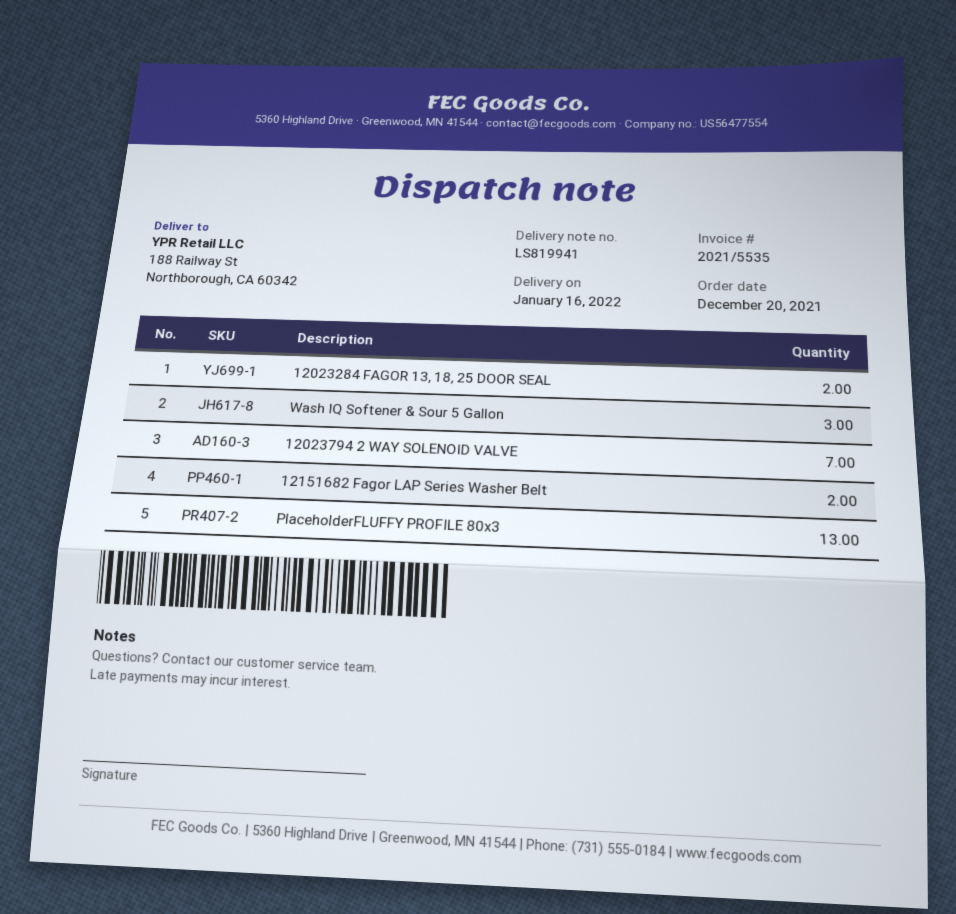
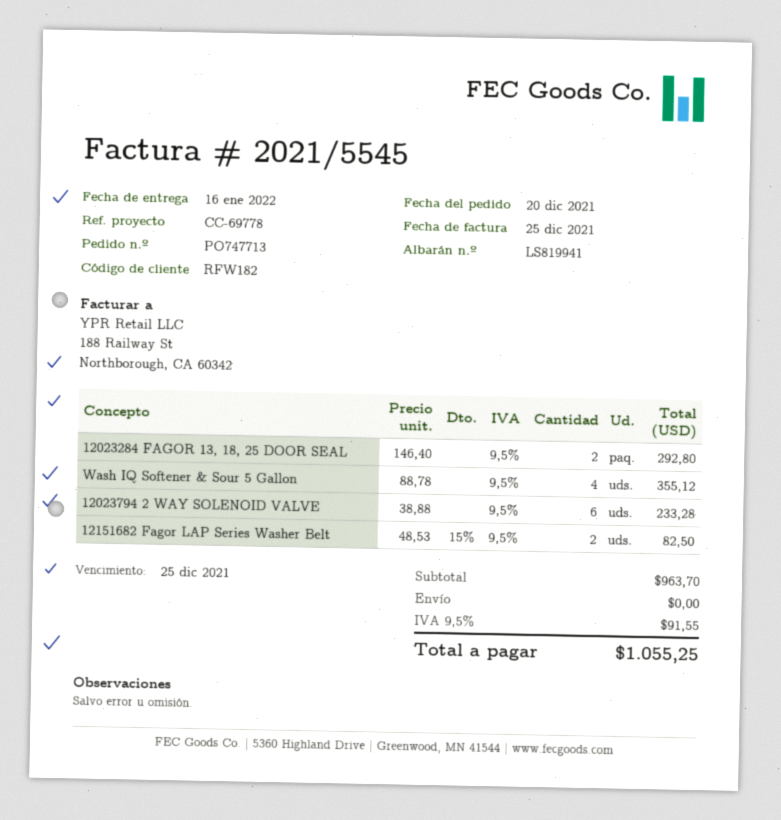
invoice number: 2021/5535 -> 2021/5545
Wash IQ Softener & Sour 5 Gallon: 3 -> 4
12023794 2 WAY SOLENOID VALVE: 7 -> 6
PlaceholderFLUFFY PROFILE 80x3: 13 -> none

